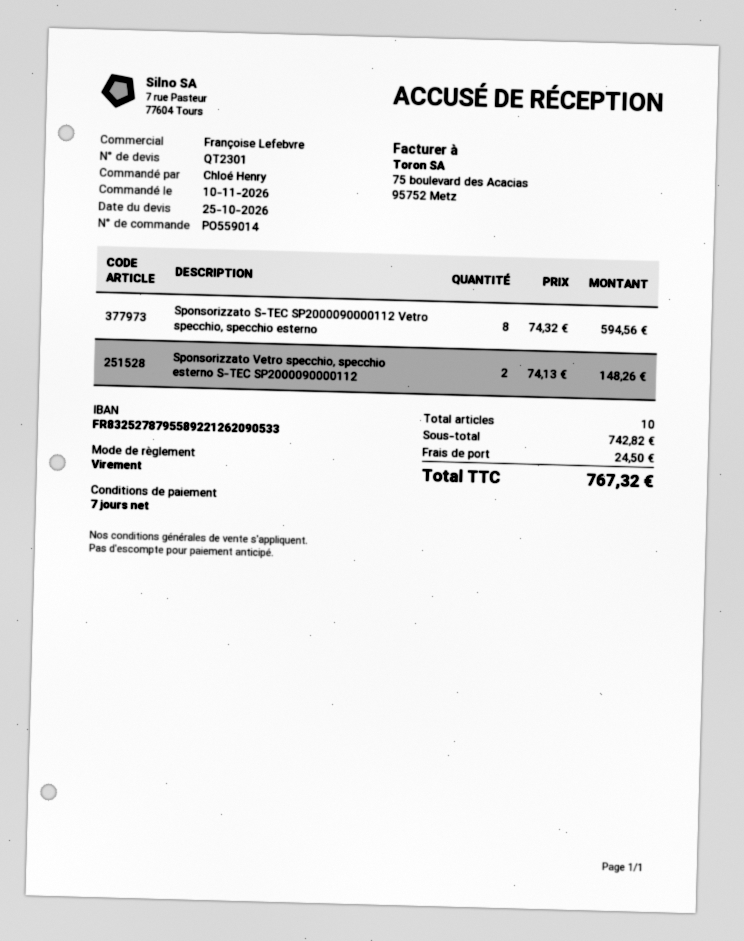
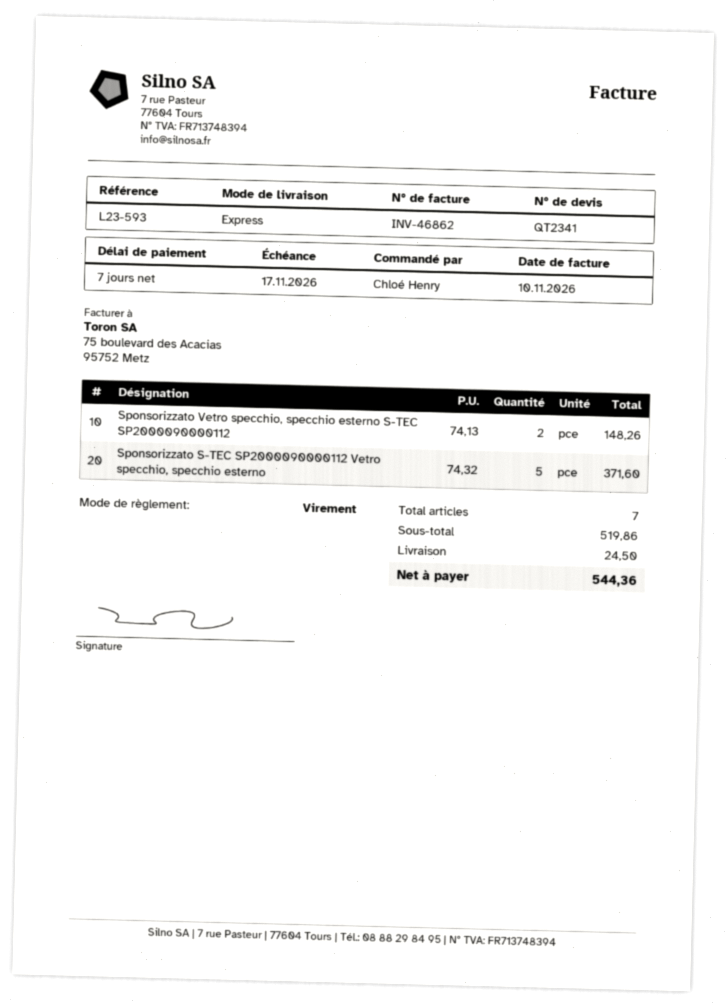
quote number: QT2301 -> QT2341
Sponsorizzato S-TEC SP2000090000112 Vetro specchio, specchio esterno: 8 x 74.32 = 594.56 -> 5 x 74.32 = 371.60
total quantity: 10 -> 7
subtotal: 742.82 -> 519.86
total: 767.32 -> 544.36

